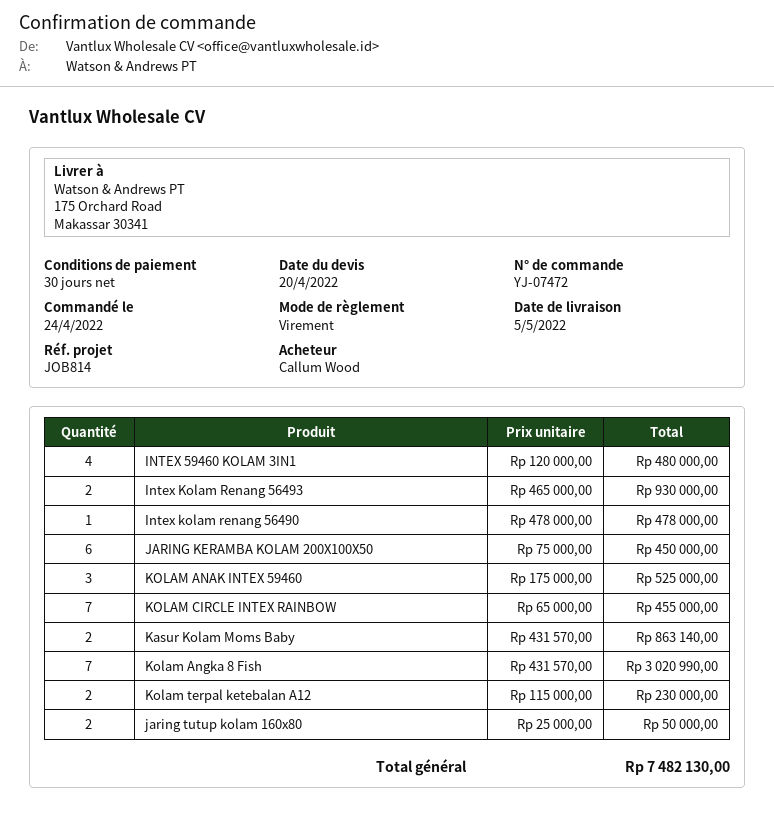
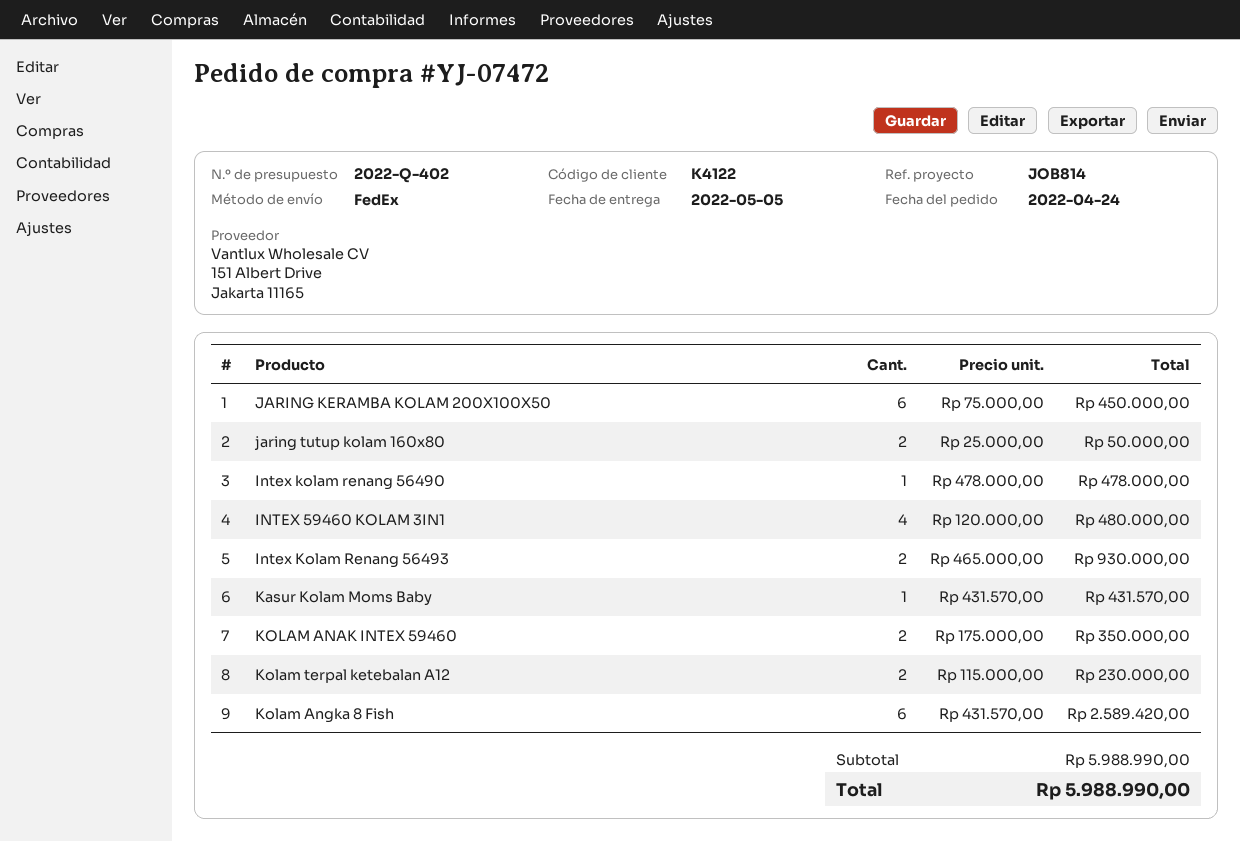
KOLAM ANAK INTEX 59460: 3 x 175000.00 = 525000.00 -> 2 x 175000.00 = 350000.00
KOLAM CIRCLE INTEX RAINBOW: 7 x 65000.00 = 455000.00 -> none
Kasur Kolam Moms Baby: 2 x 431570.00 = 863140.00 -> 1 x 431570.00 = 431570.00
Kolam Angka 8 Fish: 7 x 431570.00 = 3020990.00 -> 6 x 431570.00 = 2589420.00
total: 7482130.00 -> 5988990.00

